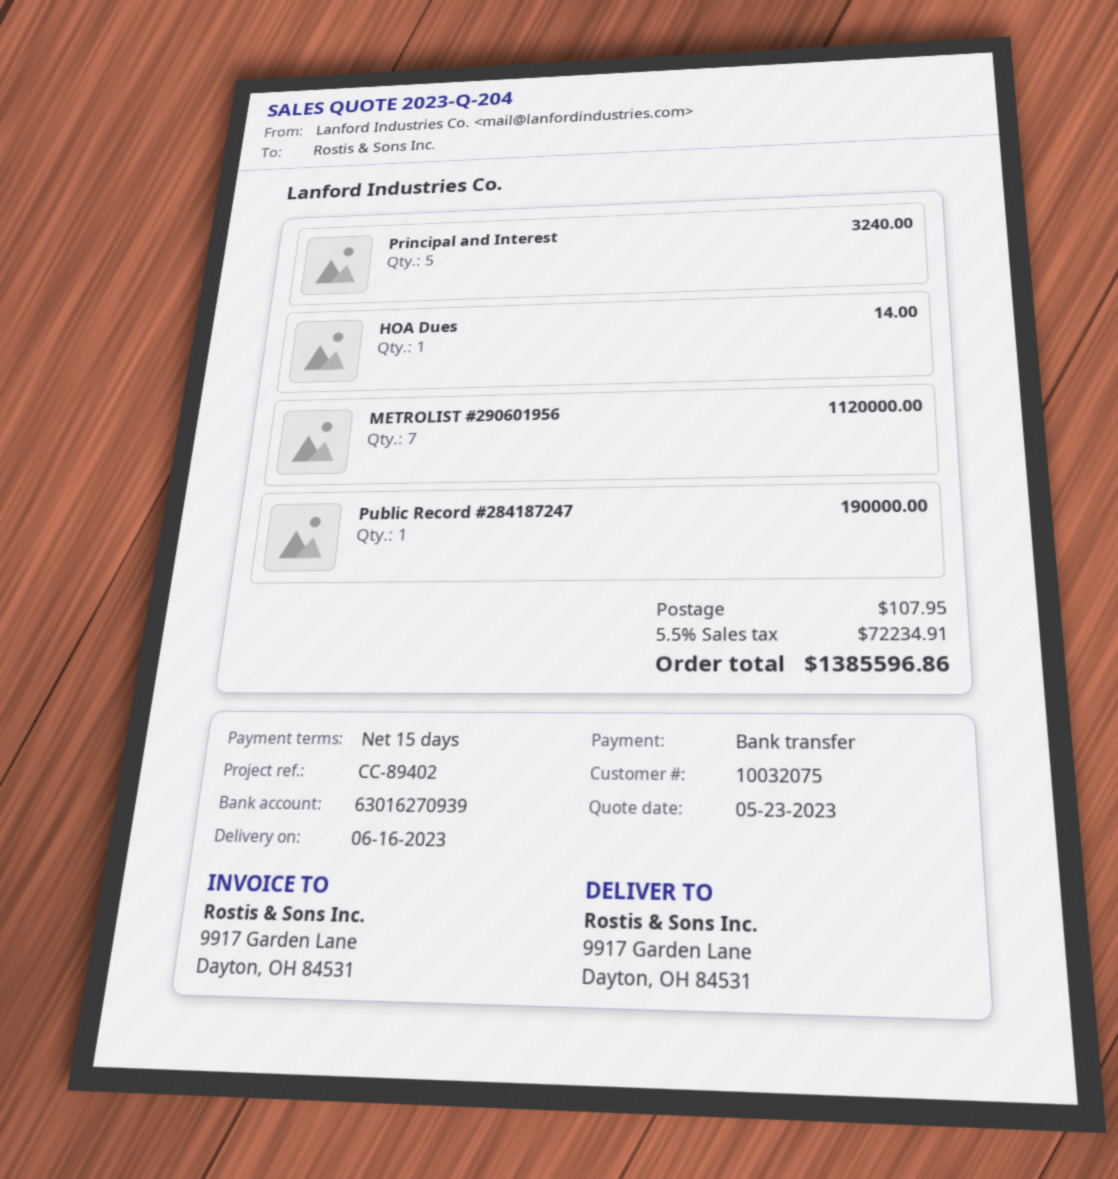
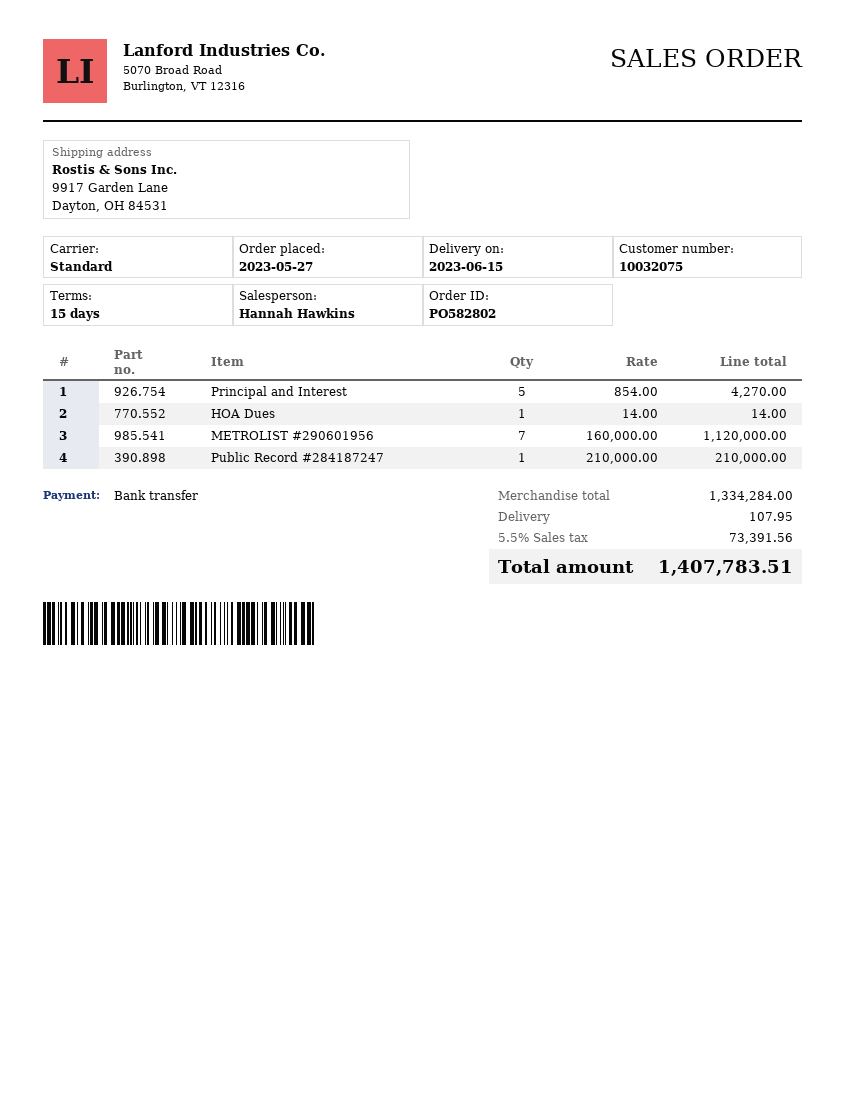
delivery date: 2023-06-16 -> 2023-06-15
Principal and Interest: 5 for 3240.00 -> 5 for 4270.00
Public Record #284187247: 1 for 190000.00 -> 1 for 210000.00
tax: 5.5% = 72234.91 -> 5.5% = 73391.56
total: 1385596.86 -> 1407783.51

